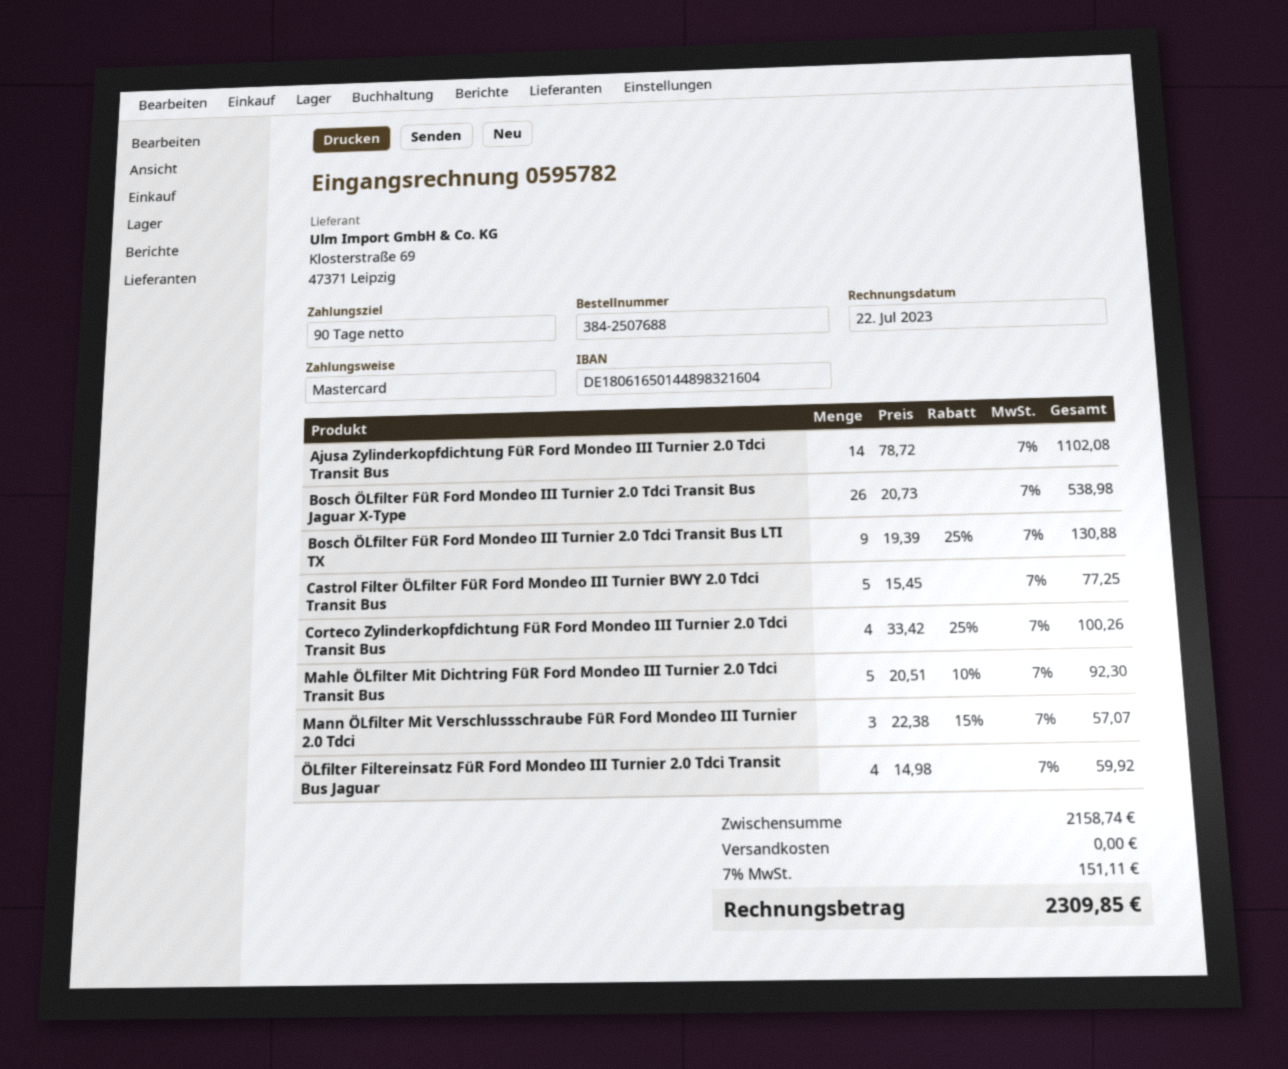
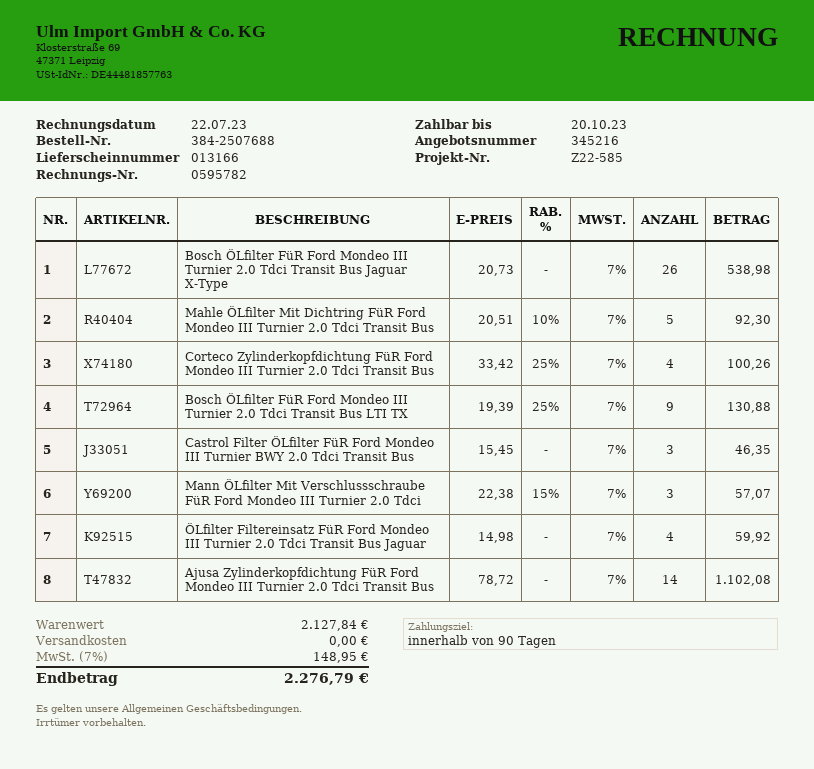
Castrol Filter ÖLfilter FüR Ford Mondeo III Turnier BWY 2.0 Tdci Transit Bus: 5 x 15.45 = 77.25 -> 3 x 15.45 = 46.35
subtotal: 2158.74 -> 2127.84
tax: 7% = 151.11 -> 7% = 148.95
total: 2309.85 -> 2276.79

